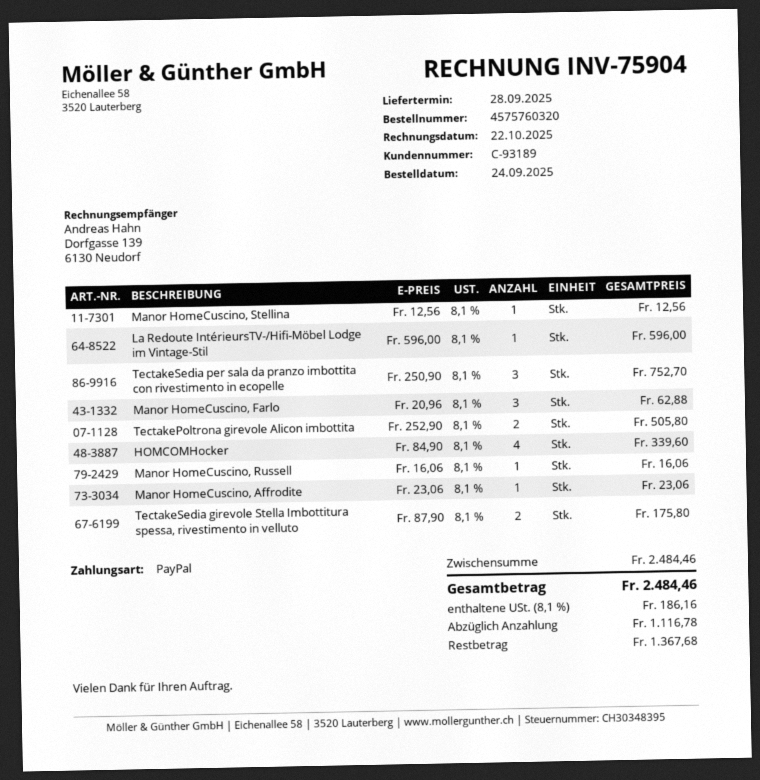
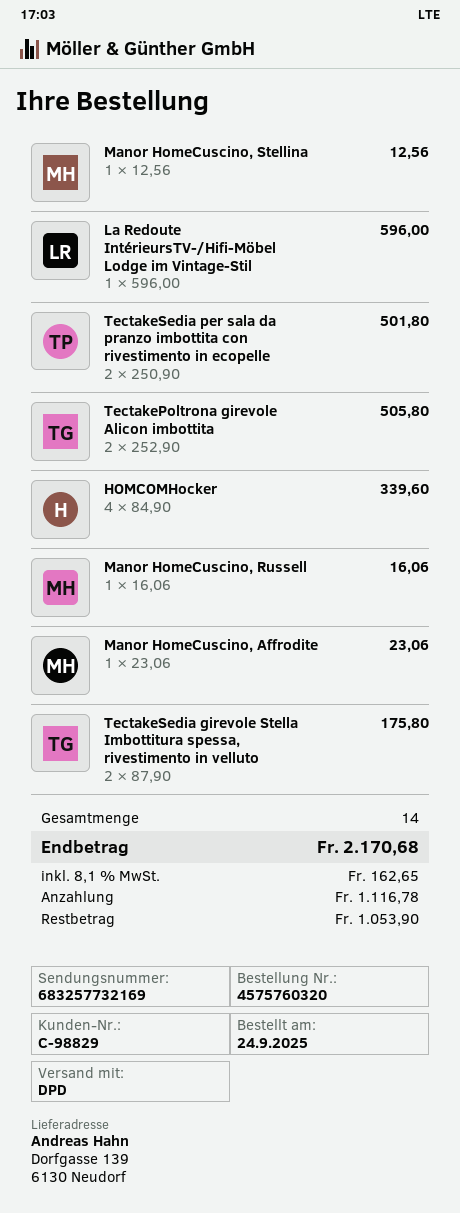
customer number: C-93189 -> C-98829
TectakeSedia per sala da pranzo imbottita con rivestimento in ecopelle: 3 x 250.90 = 752.70 -> 2 x 250.90 = 501.80
Manor HomeCuscino, Farlo: 3 x 20.96 = 62.88 -> none
tax: 8.1% = 186.16 -> 8.1% = 162.65
total: 2484.46 -> 2170.68
balance: 1367.68 -> 1053.90

